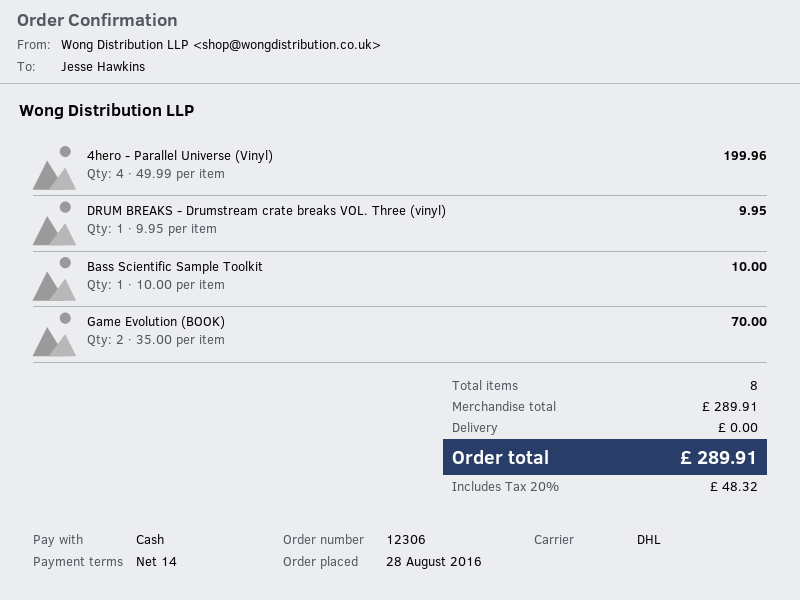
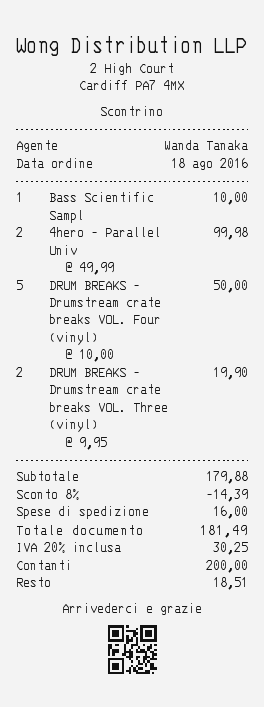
order date: 2016-08-28 -> 2016-08-18
4hero - Parallel Universe (Vinyl): 4 x 49.99 = 199.96 -> 2 x 49.99 = 99.98
DRUM BREAKS - Drumstream crate breaks VOL. Three (vinyl): 1 x 9.95 = 9.95 -> 2 x 9.95 = 19.90
Game Evolution (BOOK): 2 x 35.00 = 70.00 -> none
DRUM BREAKS - Drumstream crate breaks VOL. Four (vinyl): none -> 5 x 10.00 = 50.00
subtotal: 289.91 -> 179.88
discount: none -> 8% = 14.39
shipping: 0.00 -> 16.00
tax: 20% = 48.32 -> 20% = 30.25
total: 289.91 -> 181.49

